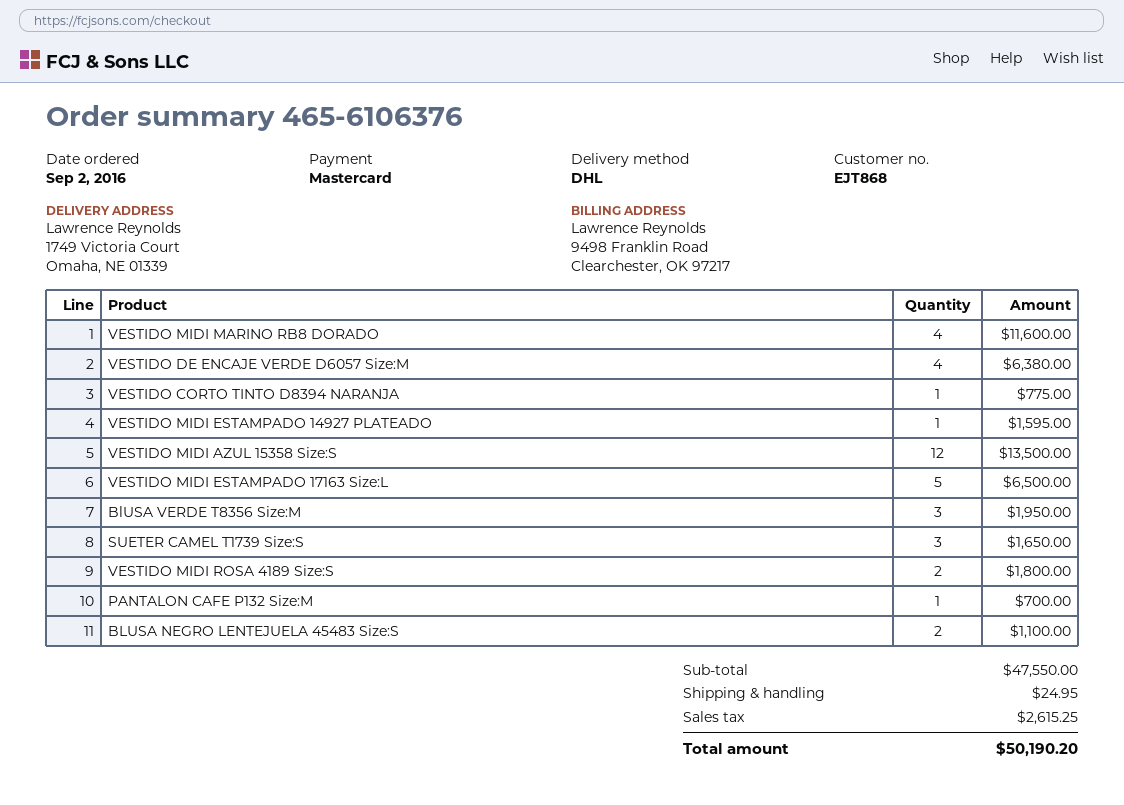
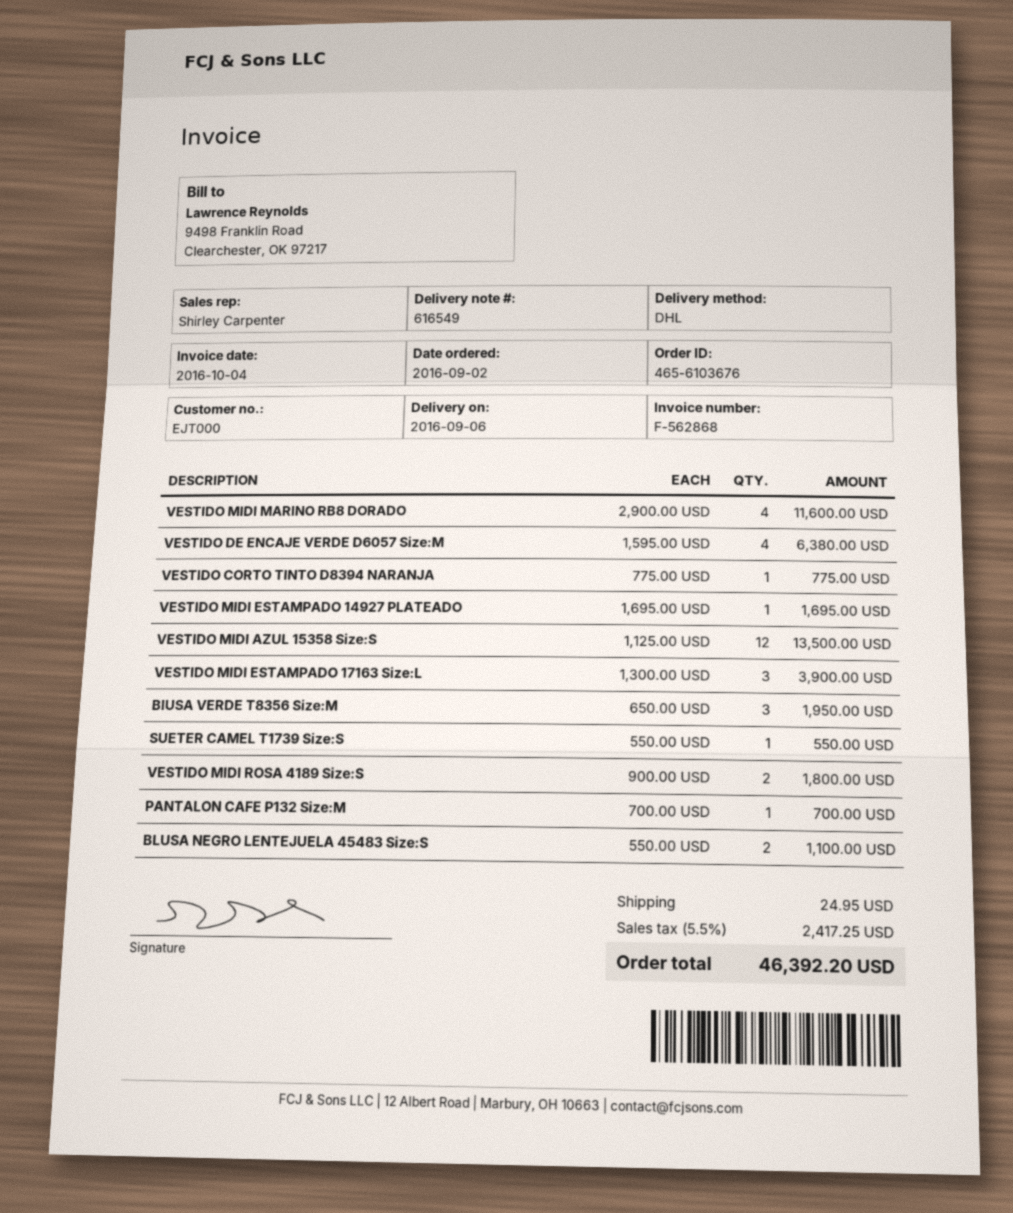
order number: 465-6106376 -> 465-6103676
customer number: EJT868 -> EJT000
VESTIDO MIDI ESTAMPADO 14927 PLATEADO: 1 for 1595.00 -> 1 for 1695.00
VESTIDO MIDI ESTAMPADO 17163 Size:L: 5 for 6500.00 -> 3 for 3900.00
SUETER CAMEL T1739 Size:S: 3 for 1650.00 -> 1 for 550.00
tax: 2615.25 -> 2417.25
total: 50190.20 -> 46392.20

